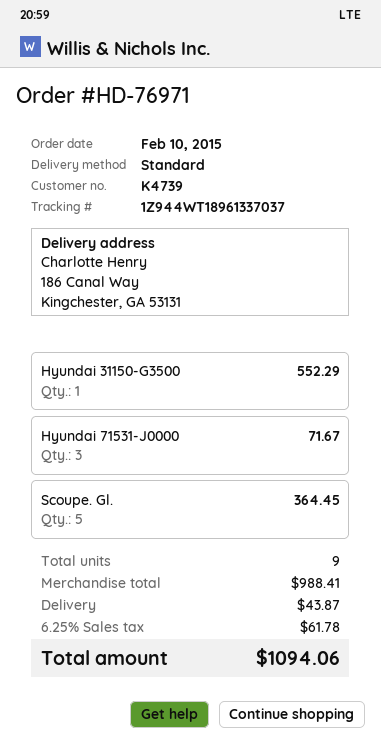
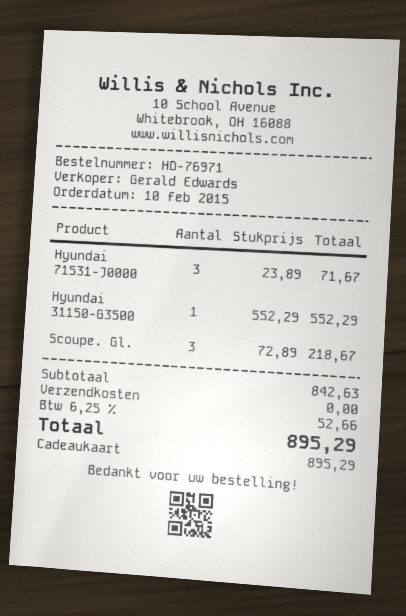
Scoupe. Gl.: 5 for 364.45 -> 3 for 218.67
subtotal: 988.41 -> 842.63
shipping: 43.87 -> 0.00
tax: 6.25% = 61.78 -> 6.25% = 52.66
total: 1094.06 -> 895.29

